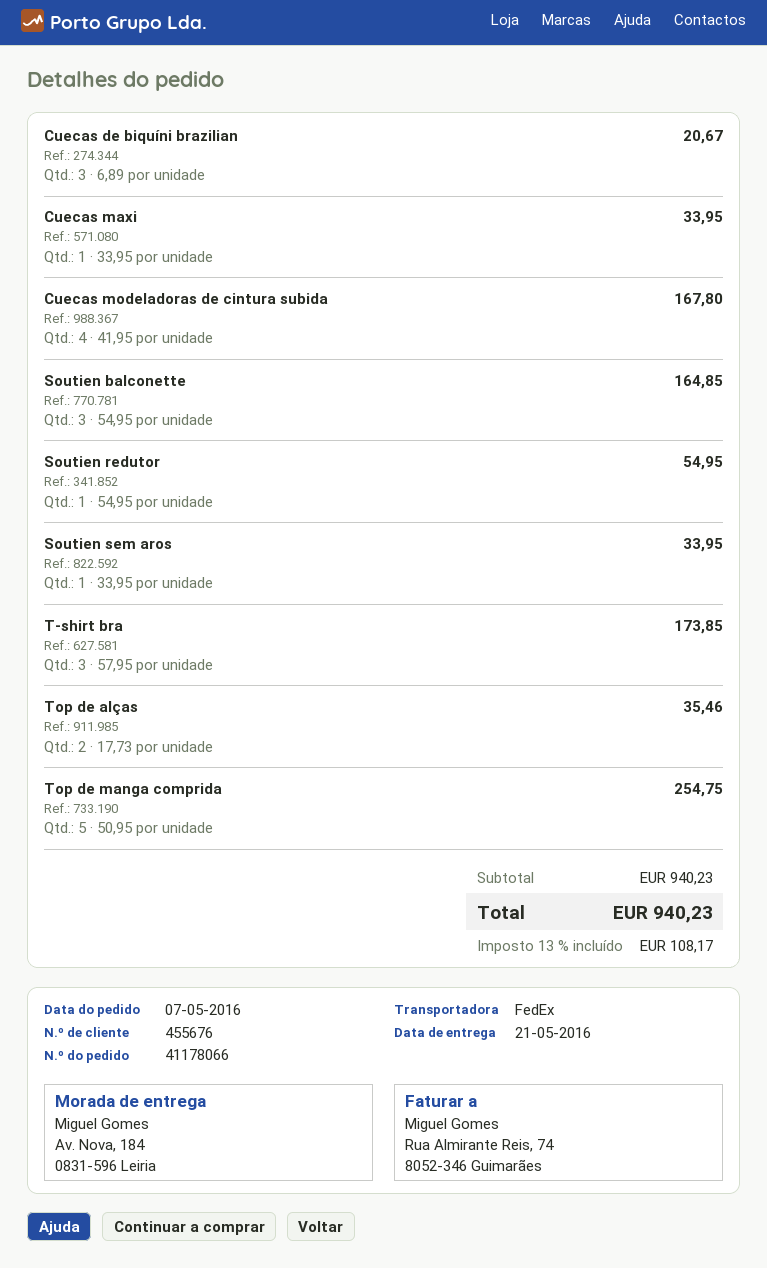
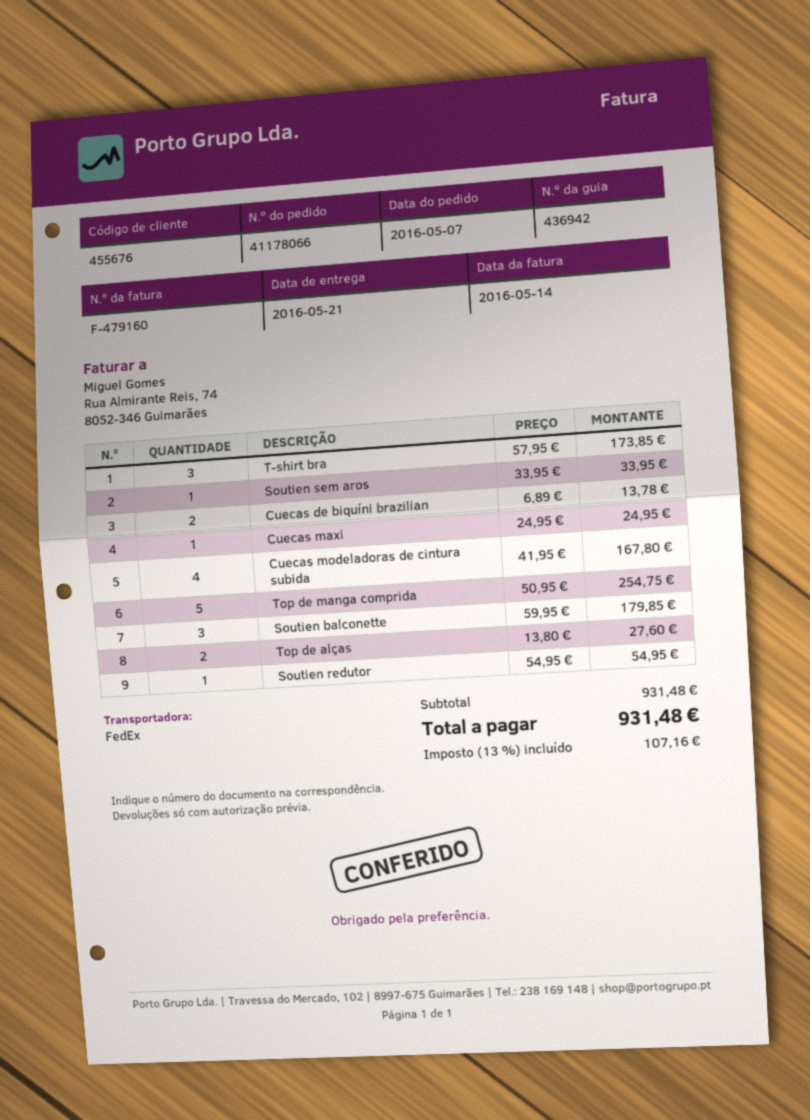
Cuecas de biquíni brazilian: 3 x 6.89 = 20.67 -> 2 x 6.89 = 13.78
Cuecas maxi: 1 x 33.95 = 33.95 -> 1 x 24.95 = 24.95
Soutien balconette: 3 x 54.95 = 164.85 -> 3 x 59.95 = 179.85
Top de alças: 2 x 17.73 = 35.46 -> 2 x 13.80 = 27.60
subtotal: 940.23 -> 931.48
tax: 13% = 108.17 -> 13% = 107.16
total: 940.23 -> 931.48

